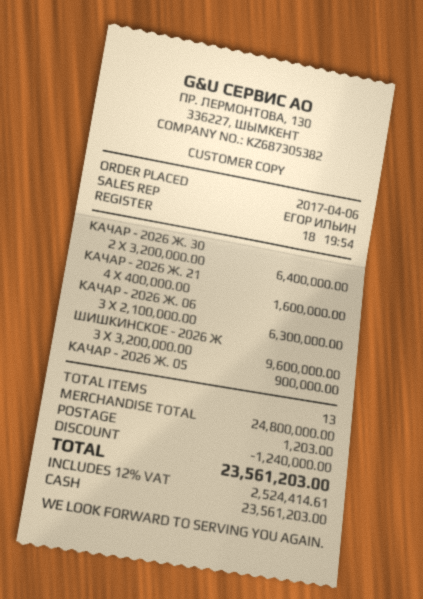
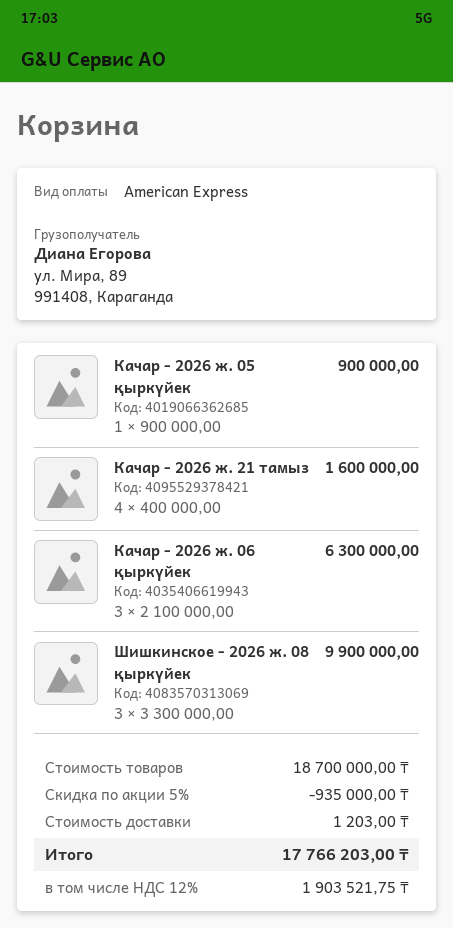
payment method: cash -> American Express
КАЧАР - 2026 Ж. 30: 2 x 3200000.00 = 6400000.00 -> none
ШИШКИНСКОЕ - 2026 Ж: 3 x 3200000.00 = 9600000.00 -> 3 x 3300000.00 = 9900000.00
subtotal: 24800000.00 -> 18700000.00
discount: 1240000.00 -> 935000.00
tax: 12% = 2524414.61 -> 12% = 1903521.75
total: 23561203.00 -> 17766203.00

